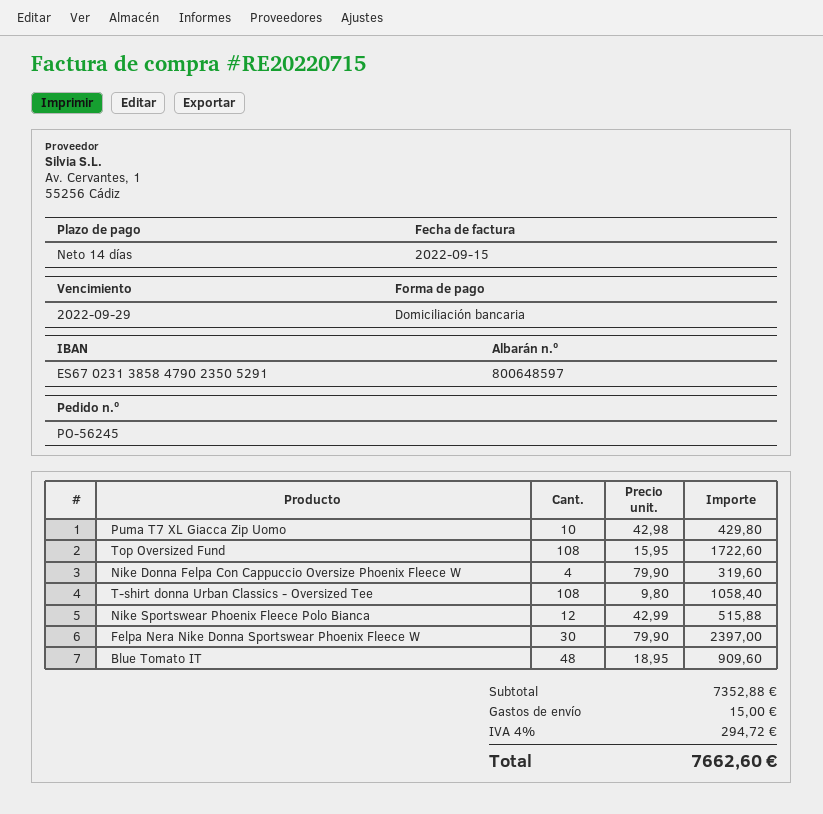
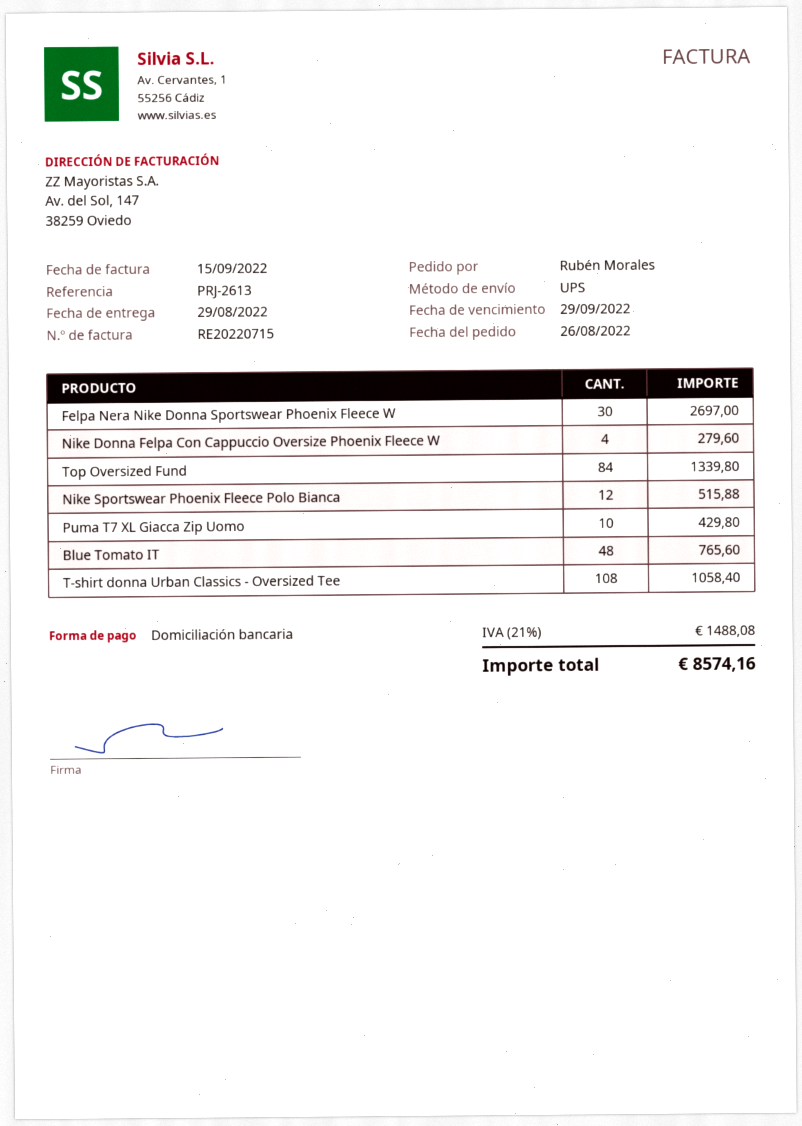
Top Oversized Fund: 108 for 1722.60 -> 84 for 1339.80
Nike Donna Felpa Con Cappuccio Oversize Phoenix Fleece W: 4 for 319.60 -> 4 for 279.60
Felpa Nera Nike Donna Sportswear Phoenix Fleece W: 30 for 2397.00 -> 30 for 2697.00
Blue Tomato IT: 48 for 909.60 -> 48 for 765.60
shipping: 15.00 -> none
tax: 4% = 294.72 -> 21% = 1488.08
total: 7662.60 -> 8574.16

